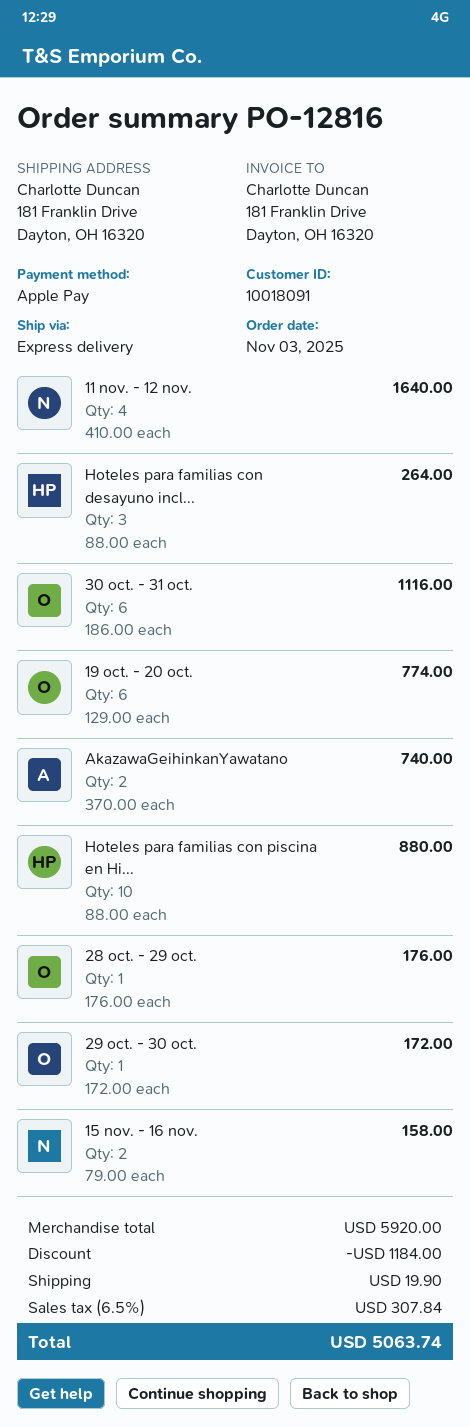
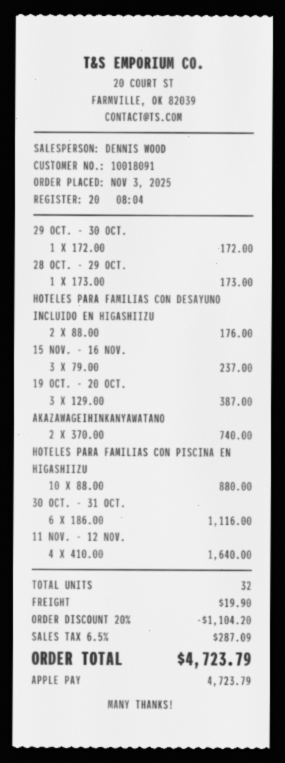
Hoteles para familias con desayuno incl...: 3 x 88.00 = 264.00 -> 2 x 88.00 = 176.00
19 oct. - 20 oct.: 6 x 129.00 = 774.00 -> 3 x 129.00 = 387.00
28 oct. - 29 oct.: 1 x 176.00 = 176.00 -> 1 x 173.00 = 173.00
15 nov. - 16 nov.: 2 x 79.00 = 158.00 -> 3 x 79.00 = 237.00
discount: 1184.00 -> 1104.20
tax: 6.5% = 307.84 -> 6.5% = 287.09
total: 5063.74 -> 4723.79

